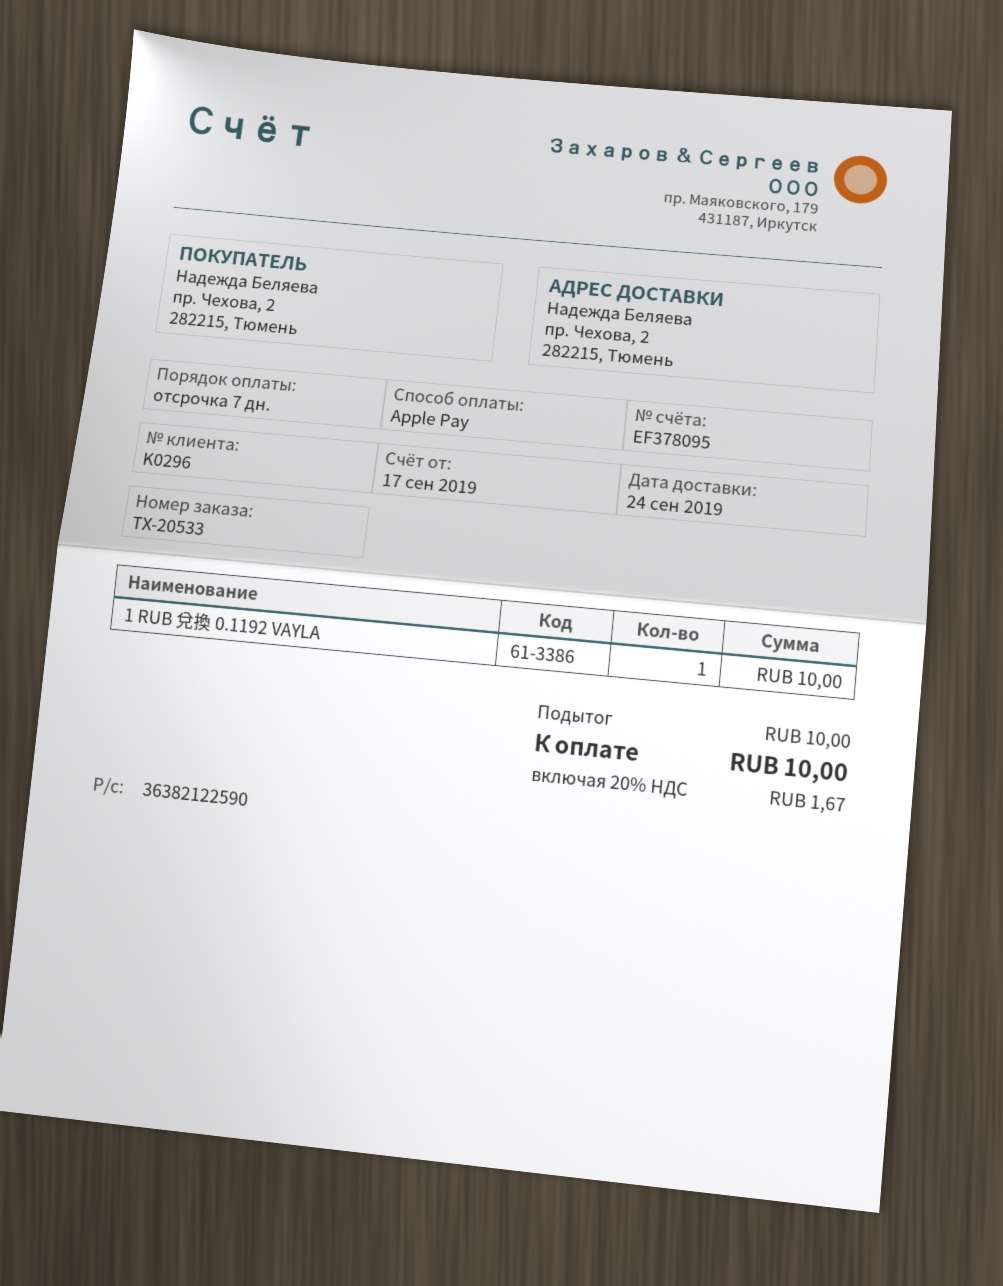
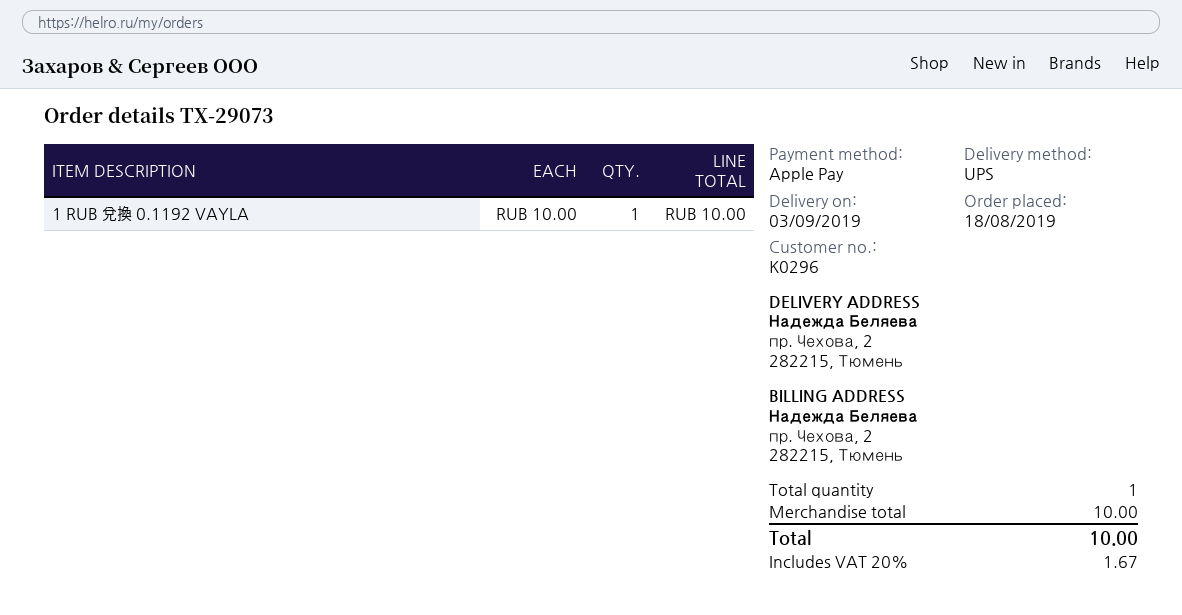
order number: TX-20533 -> TX-29073
delivery date: 2019-09-24 -> 2019-09-03

